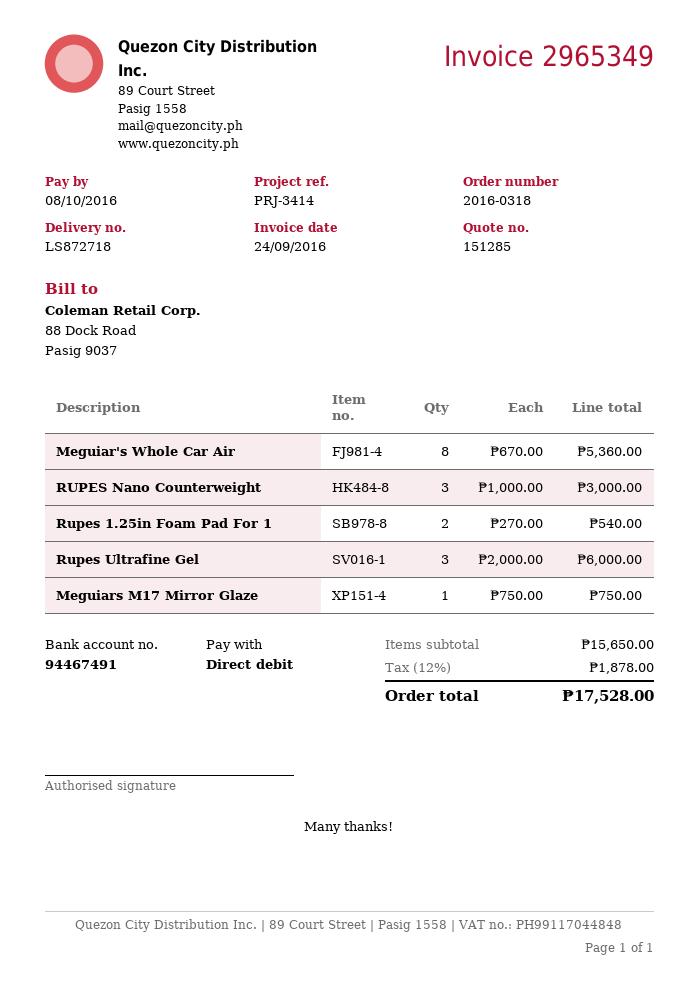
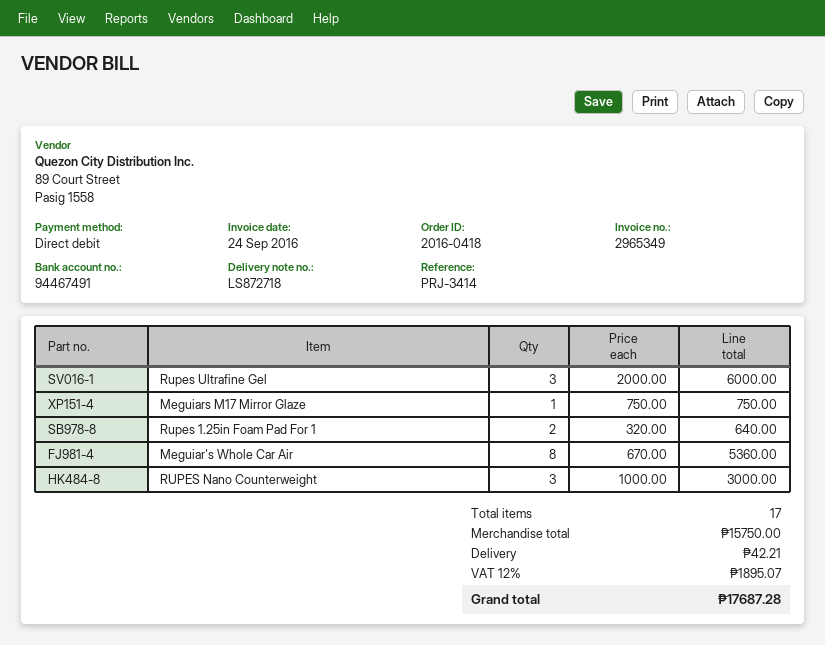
order number: 2016-0318 -> 2016-0418
Rupes 1.25in Foam Pad For 1: 2 x 270.00 = 540.00 -> 2 x 320.00 = 640.00
subtotal: 15650.00 -> 15750.00
shipping: none -> 42.21
tax: 12% = 1878.00 -> 12% = 1895.07
total: 17528.00 -> 17687.28

